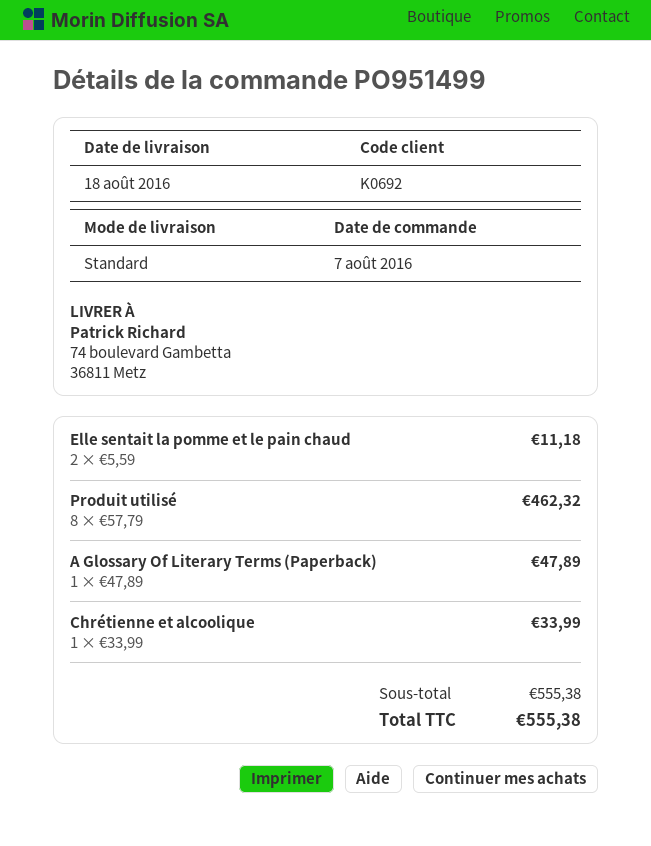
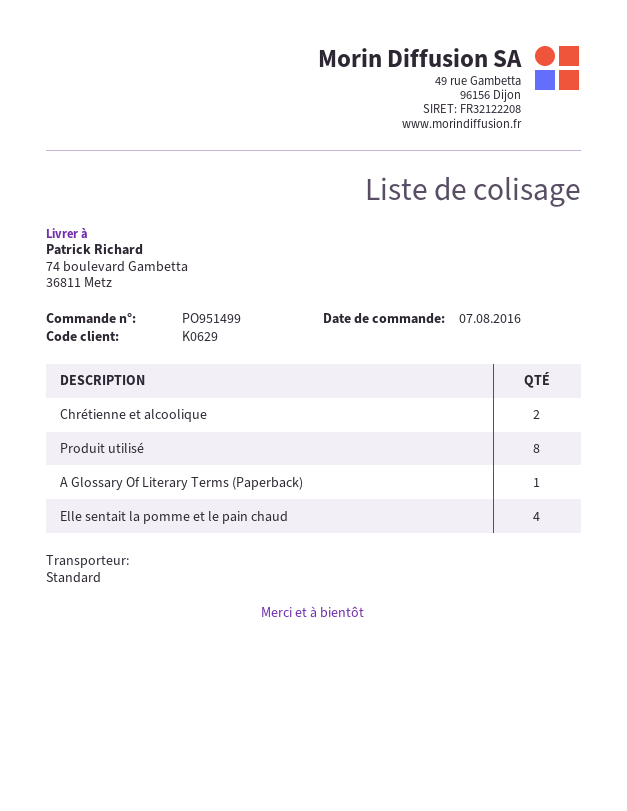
customer number: K0692 -> K0629
Elle sentait la pomme et le pain chaud: 2 -> 4
Chrétienne et alcoolique: 1 -> 2

